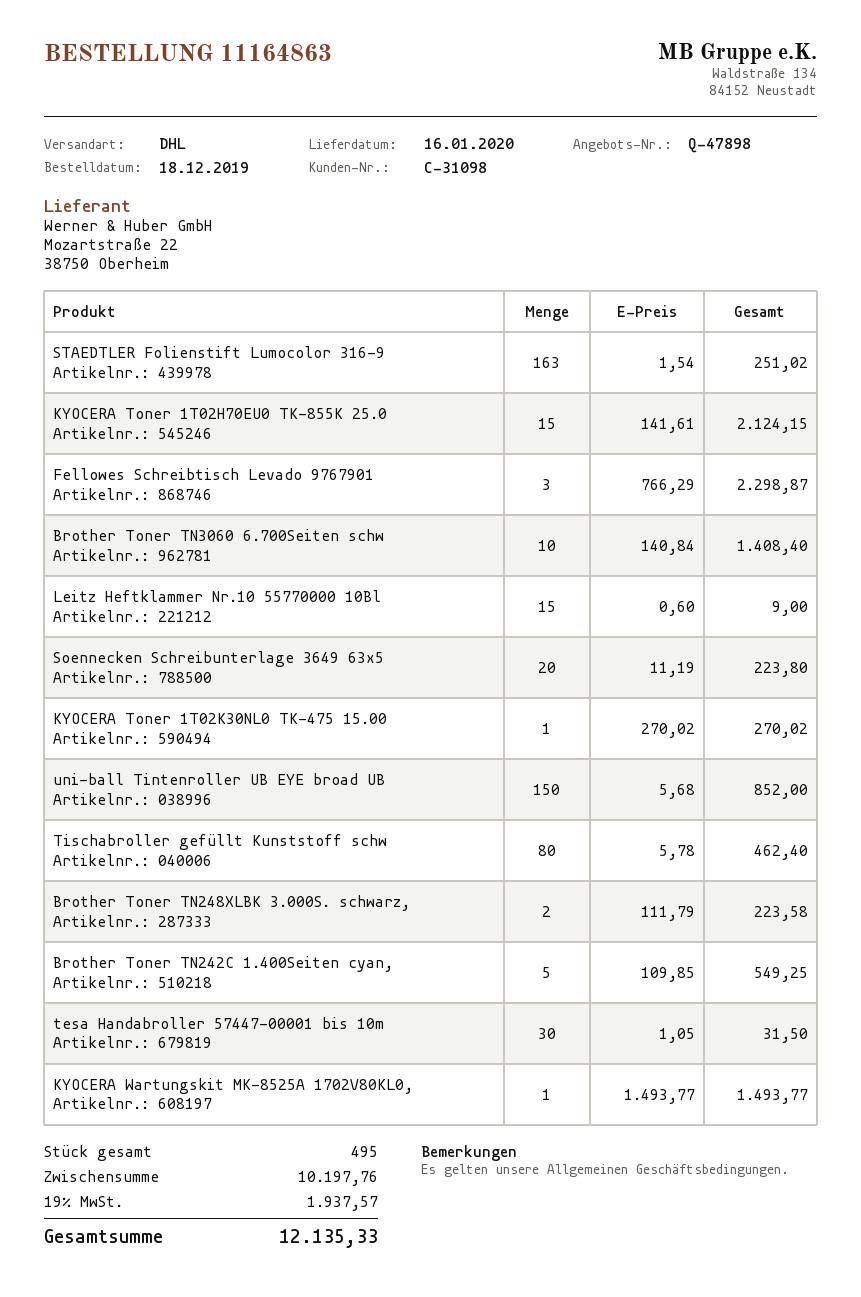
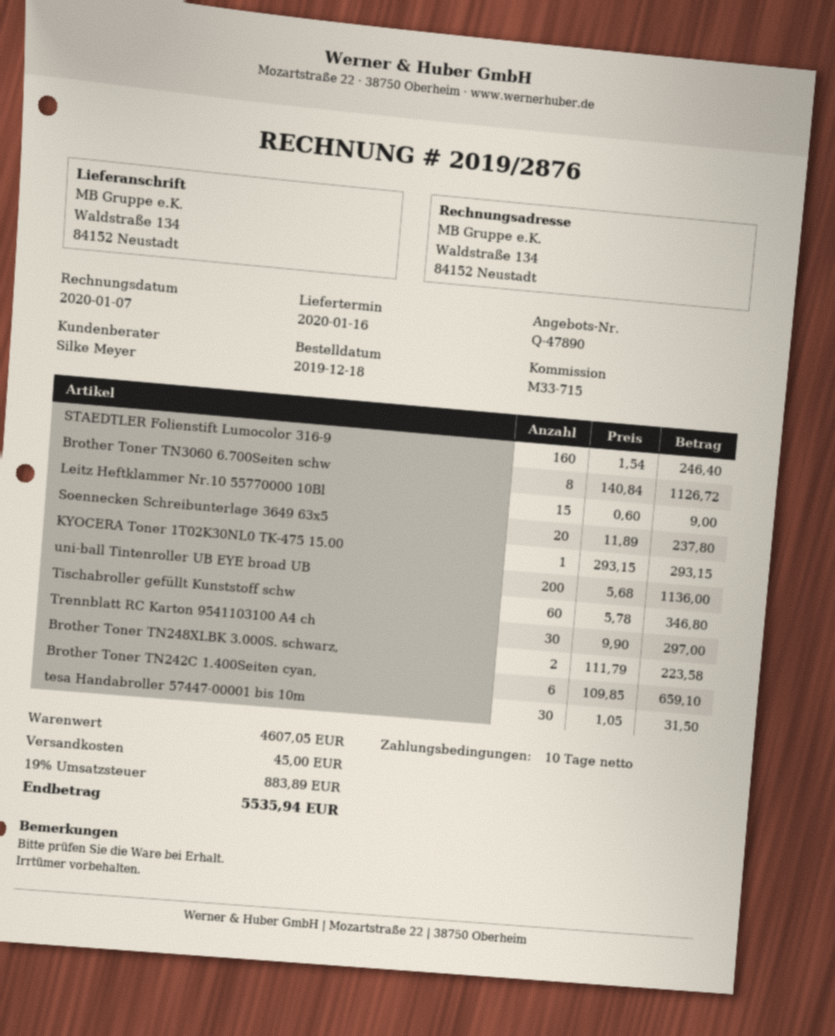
quote number: Q-47898 -> Q-47890
STAEDTLER Folienstift Lumocolor 316-9: 163 x 1.54 = 251.02 -> 160 x 1.54 = 246.40
KYOCERA Toner 1T02H70EU0 TK-855K 25.0: 15 x 141.61 = 2124.15 -> none
Fellowes Schreibtisch Levado 9767901: 3 x 766.29 = 2298.87 -> none
Brother Toner TN3060 6.700Seiten schw: 10 x 140.84 = 1408.40 -> 8 x 140.84 = 1126.72
Soennecken Schreibunterlage 3649 63x5: 20 x 11.19 = 223.80 -> 20 x 11.89 = 237.80
KYOCERA Toner 1T02K30NL0 TK-475 15.00: 1 x 270.02 = 270.02 -> 1 x 293.15 = 293.15
uni-ball Tintenroller UB EYE broad UB: 150 x 5.68 = 852.00 -> 200 x 5.68 = 1136.00
Tischabroller gefüllt Kunststoff schw: 80 x 5.78 = 462.40 -> 60 x 5.78 = 346.80
Brother Toner TN242C 1.400Seiten cyan,: 5 x 109.85 = 549.25 -> 6 x 109.85 = 659.10
KYOCERA Wartungskit MK-8525A 1702V80KL0,: 1 x 1493.77 = 1493.77 -> none
Trennblatt RC Karton 9541103100 A4 ch: none -> 30 x 9.90 = 297.00
subtotal: 10197.76 -> 4607.05
shipping: none -> 45.00
tax: 19% = 1937.57 -> 19% = 883.89
total: 12135.33 -> 5535.94

